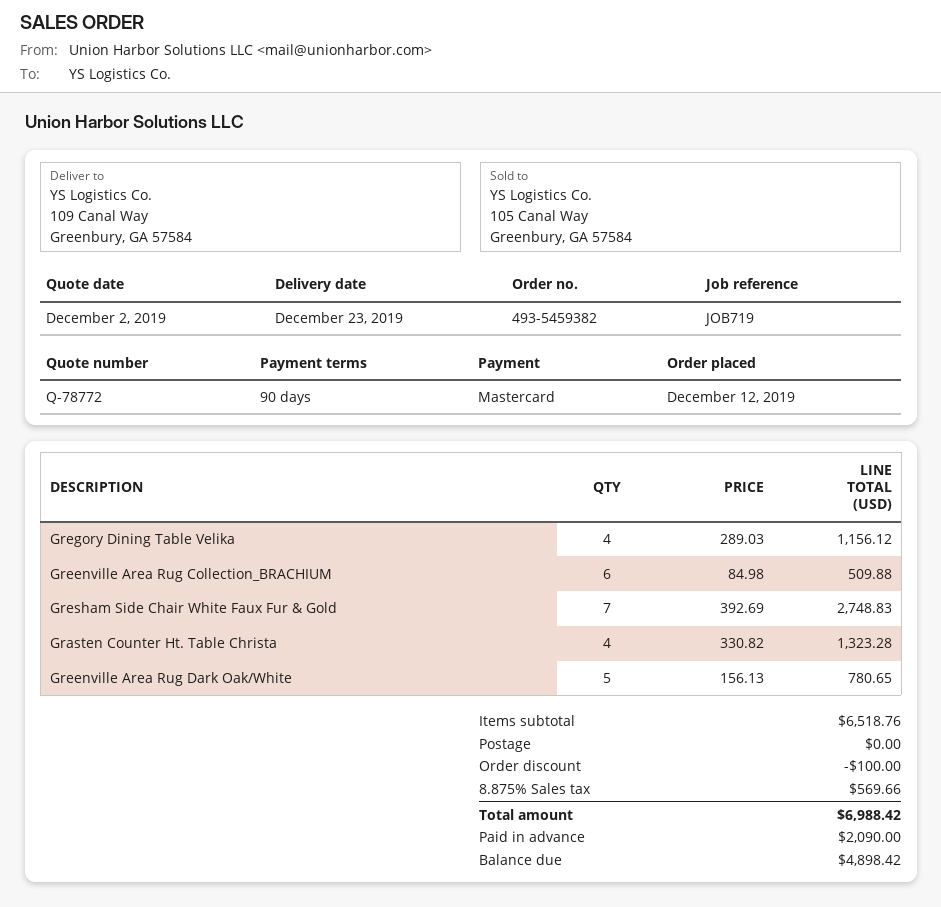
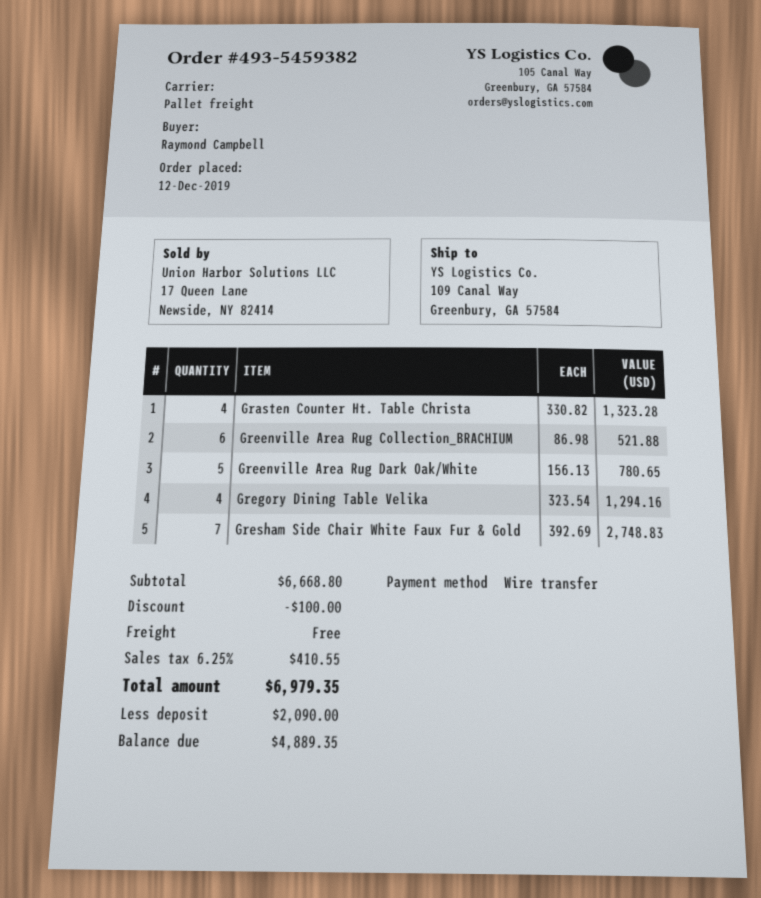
payment method: Mastercard -> bank transfer
Gregory Dining Table Velika: 4 x 289.03 = 1156.12 -> 4 x 323.54 = 1294.16
Greenville Area Rug Collection_BRACHIUM: 6 x 84.98 = 509.88 -> 6 x 86.98 = 521.88
subtotal: 6518.76 -> 6668.80
tax: 8.875% = 569.66 -> 6.25% = 410.55
total: 6988.42 -> 6979.35
balance: 4898.42 -> 4889.35

